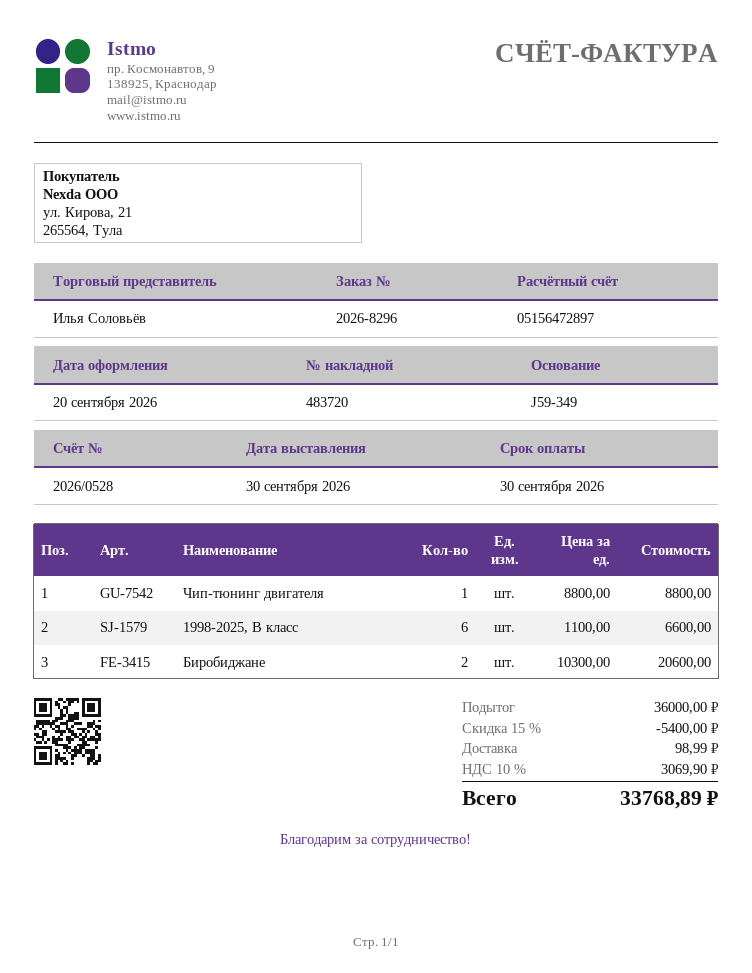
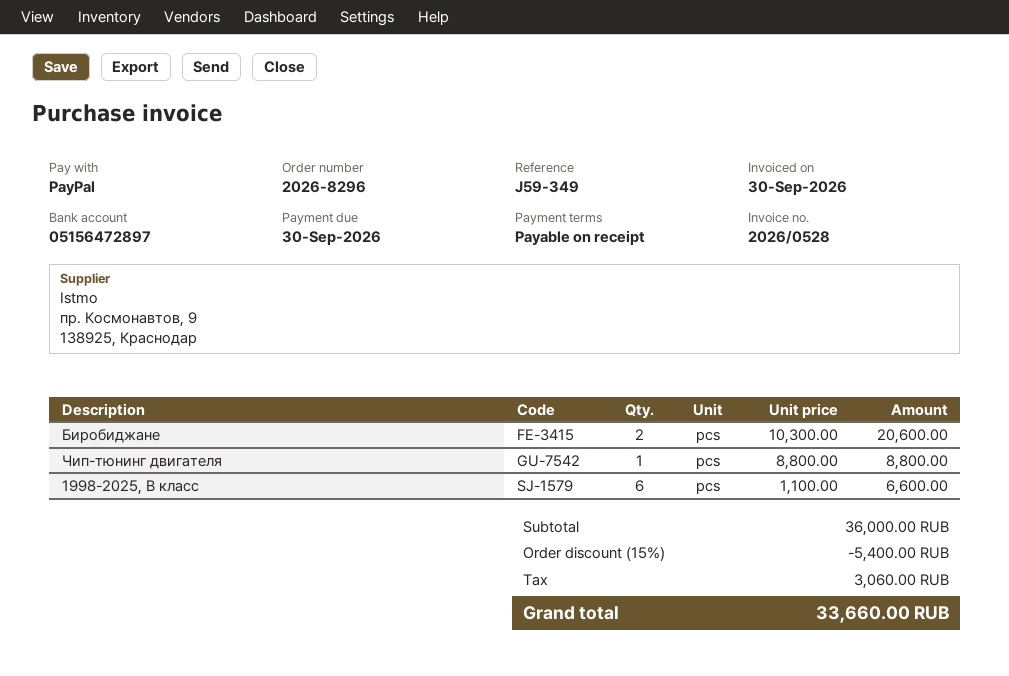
shipping: 98.99 -> none
tax: 3069.90 -> 3060.00
total: 33768.89 -> 33660.00

